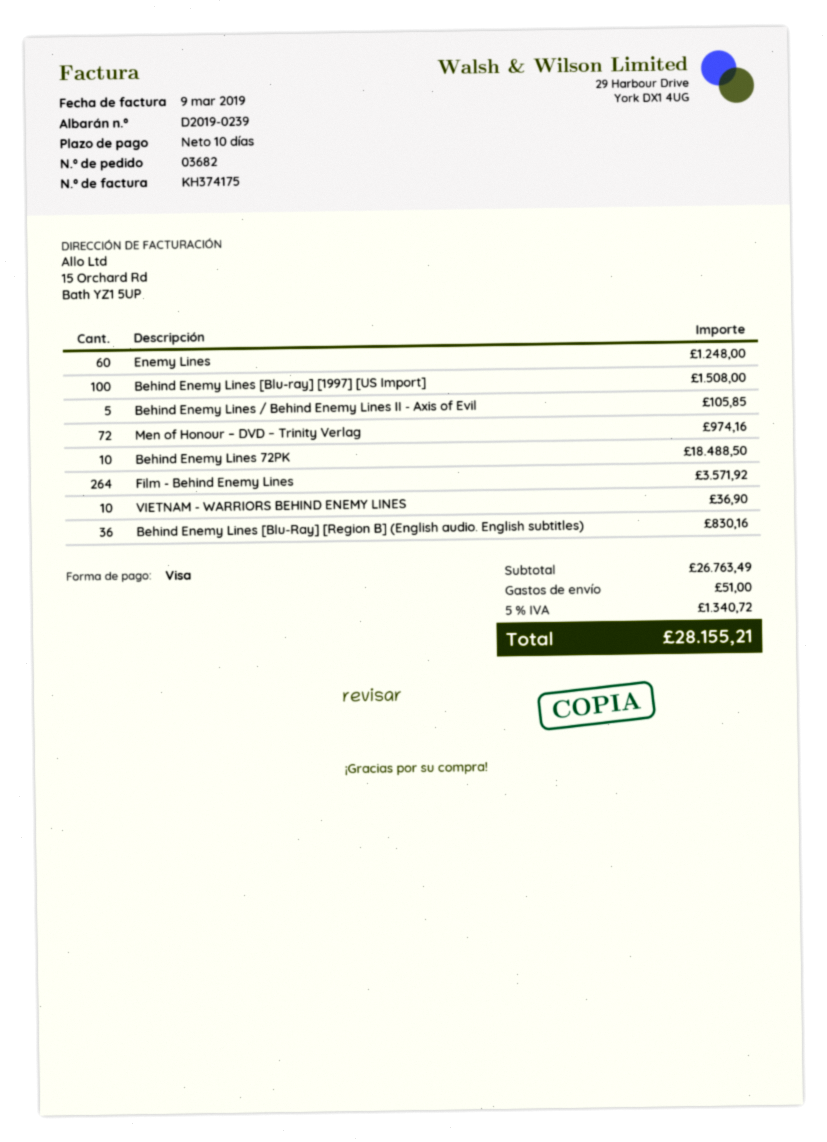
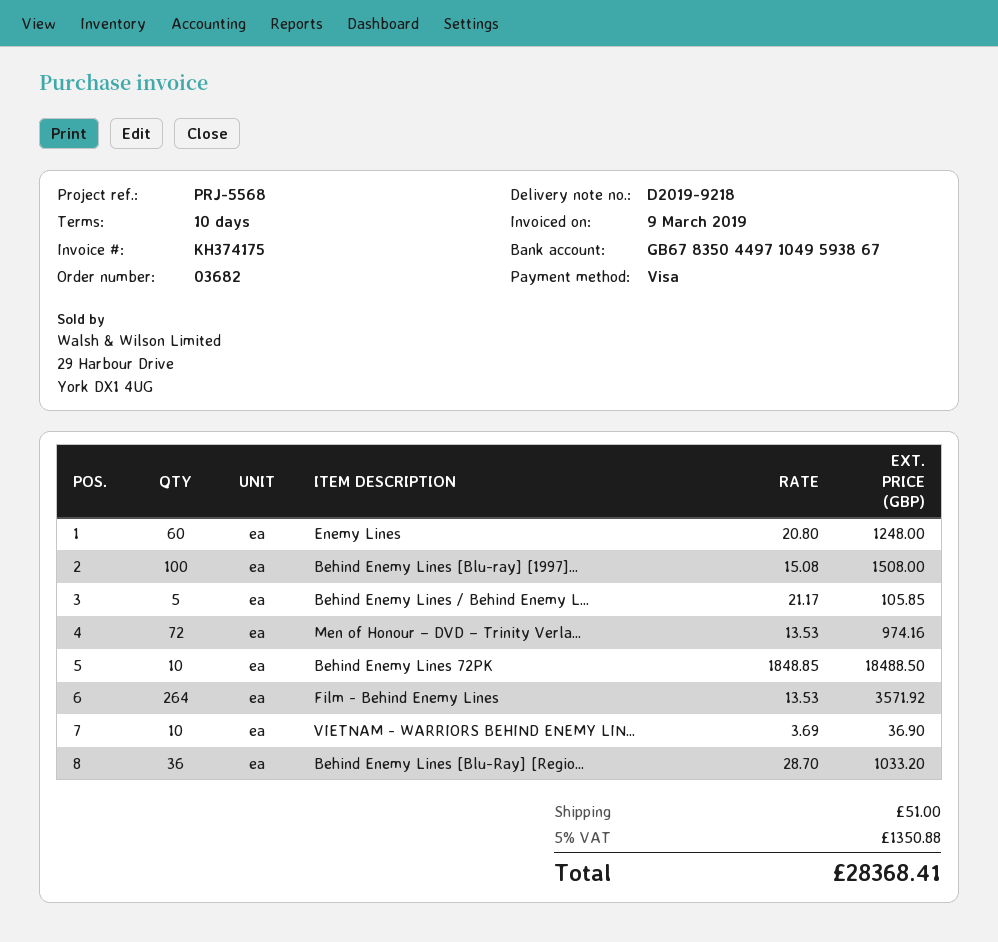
delivery note number: D2019-0239 -> D2019-9218
Behind Enemy Lines [Blu-Ray] [Region B] (English audio. English subtitles): 36 for 830.16 -> 36 for 1033.20
tax: 5% = 1340.72 -> 5% = 1350.88
total: 28155.21 -> 28368.41

